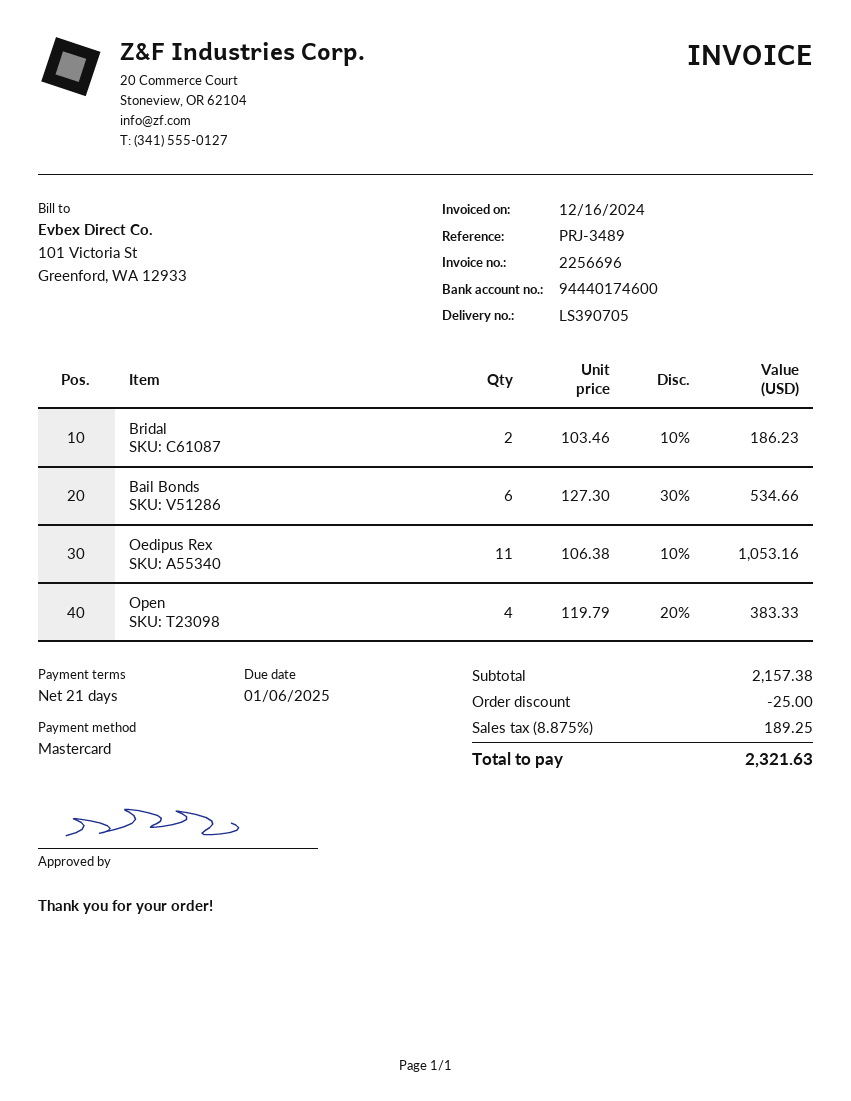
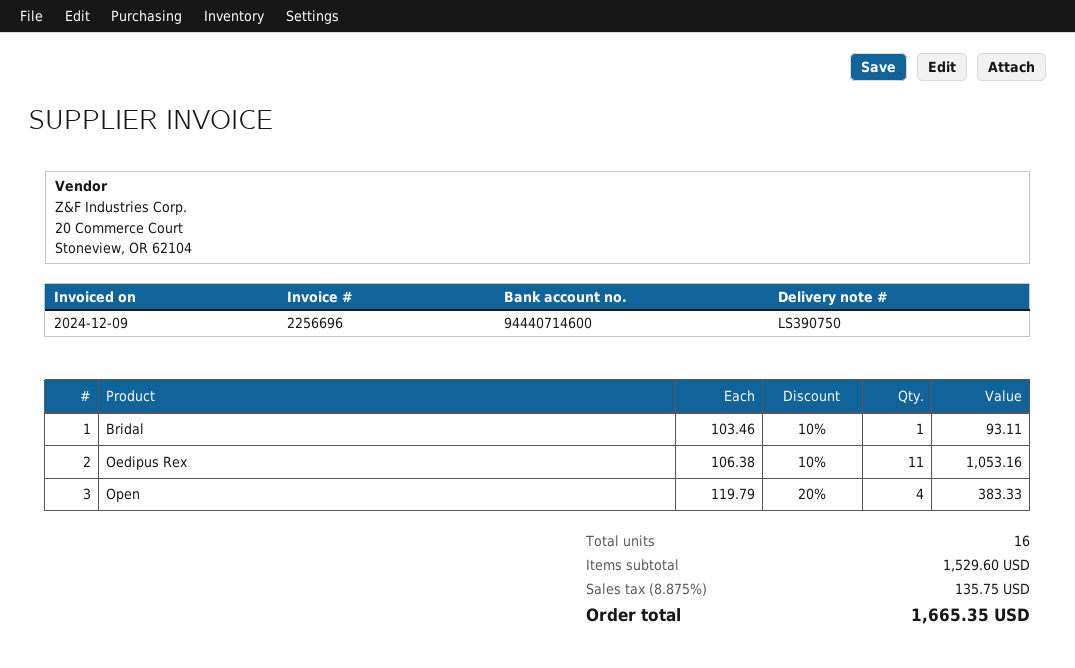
delivery note number: LS390705 -> LS390750
invoice date: 2024-12-16 -> 2024-12-09
bank account: 94440174600 -> 94440714600
Bridal: 2 x 103.46 - 10% = 186.23 -> 1 x 103.46 - 10% = 93.11
Bail Bonds: 6 x 127.30 - 30% = 534.66 -> none
subtotal: 2157.38 -> 1529.60
discount: 25.00 -> none
tax: 8.875% = 189.25 -> 8.875% = 135.75
total: 2321.63 -> 1665.35

